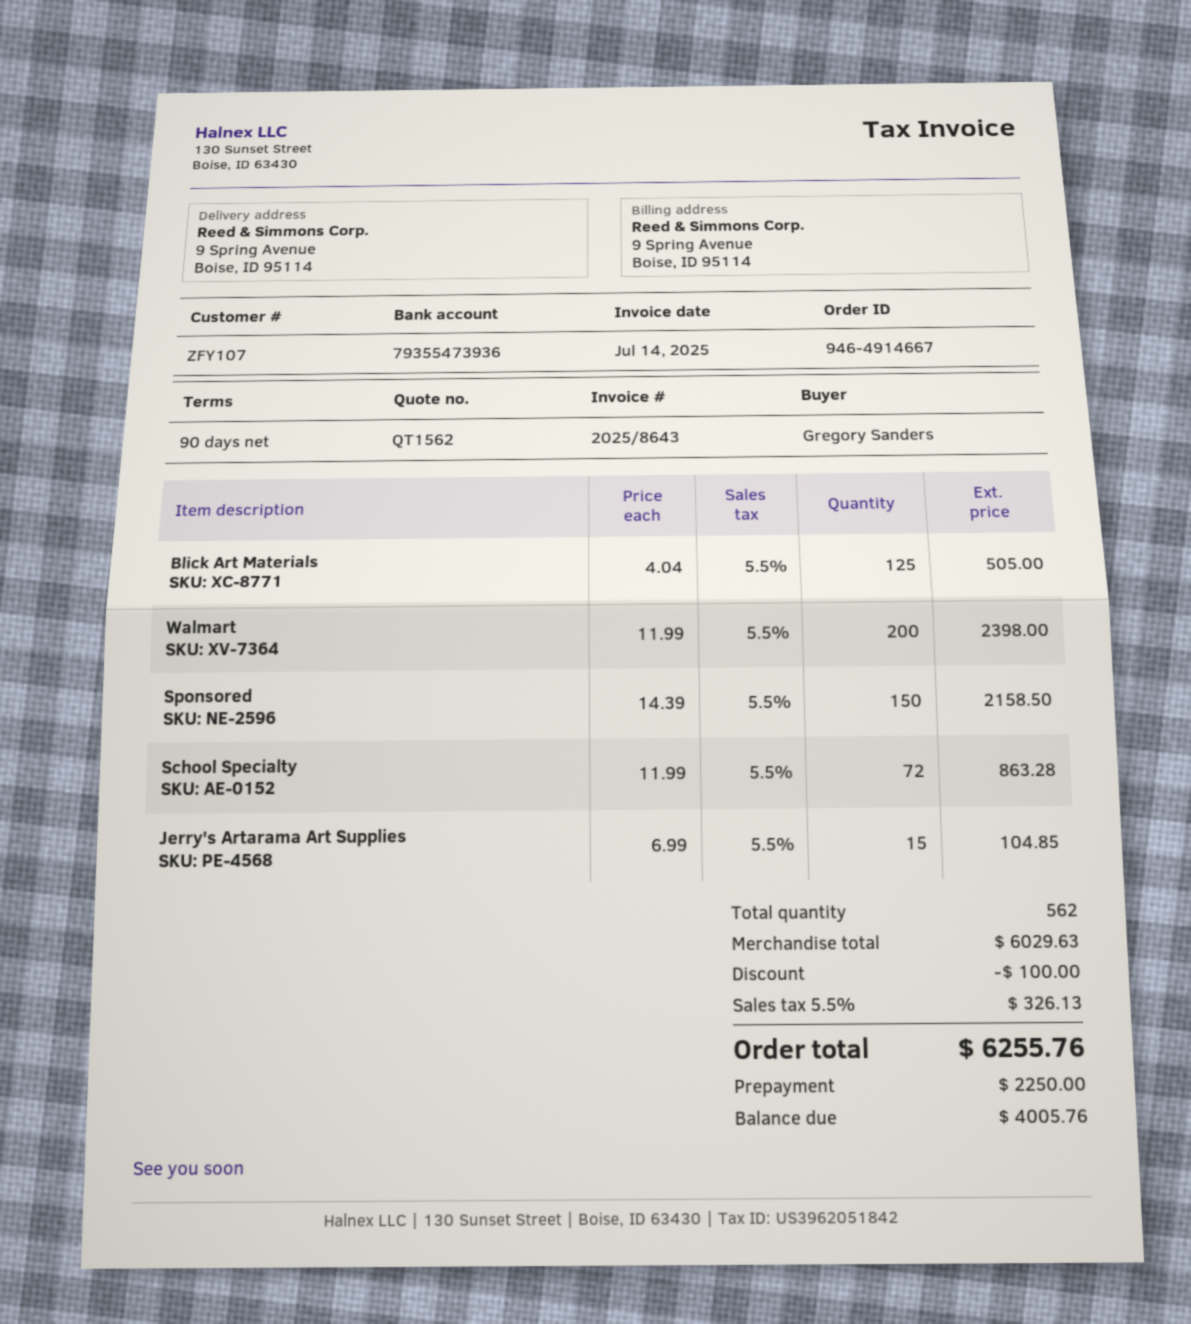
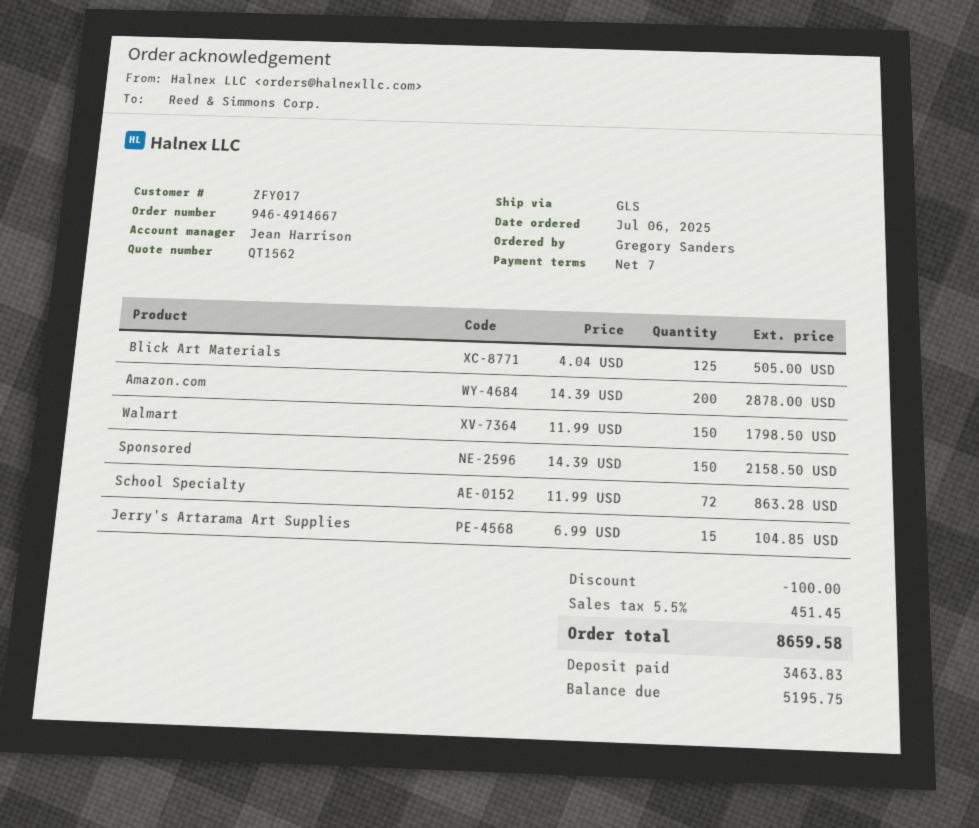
payment terms: 90 days -> 7 days
customer number: ZFY107 -> ZFY017
Walmart: 200 x 11.99 = 2398.00 -> 150 x 11.99 = 1798.50
Amazon.com: none -> 200 x 14.39 = 2878.00
tax: 5.5% = 326.13 -> 5.5% = 451.45
total: 6255.76 -> 8659.58
deposit: 2250.00 -> 3463.83
balance: 4005.76 -> 5195.75

